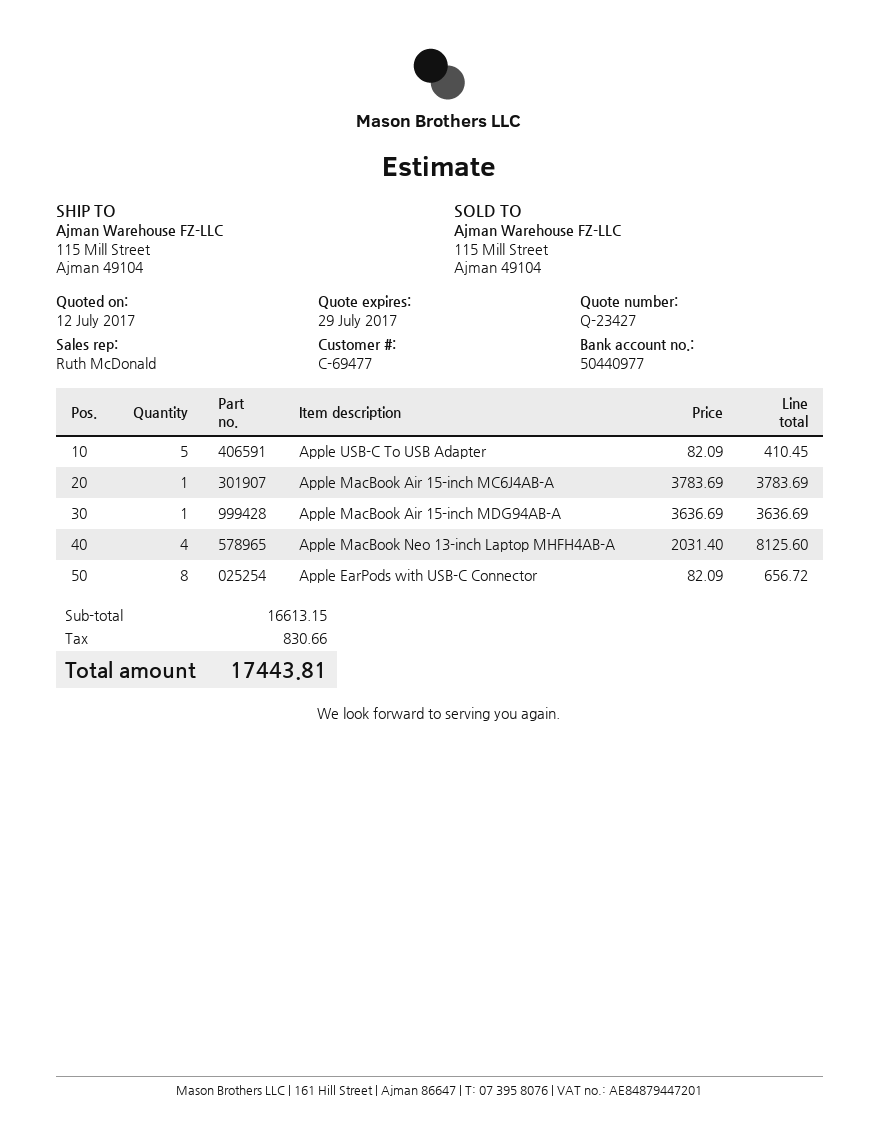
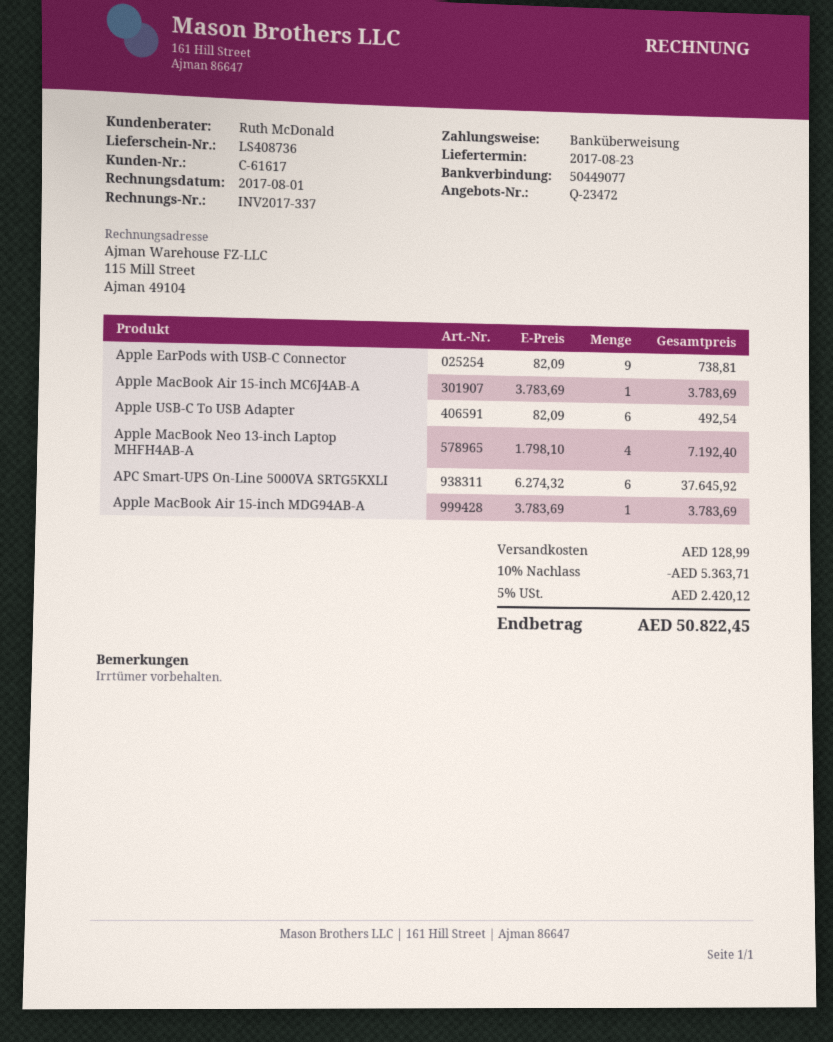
quote number: Q-23427 -> Q-23472
customer number: C-69477 -> C-61617
bank account: 50440977 -> 50449077
Apple USB-C To USB Adapter: 5 x 82.09 = 410.45 -> 6 x 82.09 = 492.54
Apple MacBook Air 15-inch MDG94AB-A: 1 x 3636.69 = 3636.69 -> 1 x 3783.69 = 3783.69
Apple MacBook Neo 13-inch Laptop MHFH4AB-A: 4 x 2031.40 = 8125.60 -> 4 x 1798.10 = 7192.40
Apple EarPods with USB-C Connector: 8 x 82.09 = 656.72 -> 9 x 82.09 = 738.81
APC Smart-UPS On-Line 5000VA SRTG5KXLI: none -> 6 x 6274.32 = 37645.92
discount: none -> 10% = 5363.71
shipping: none -> 128.99
tax: 830.66 -> 2420.12
total: 17443.81 -> 50822.45

